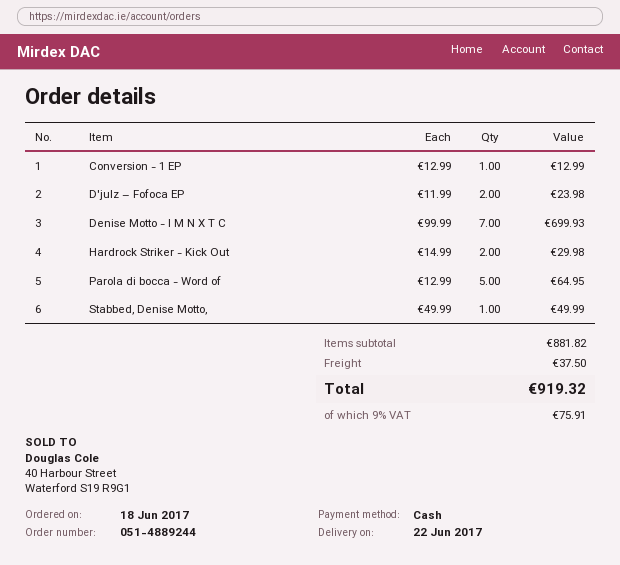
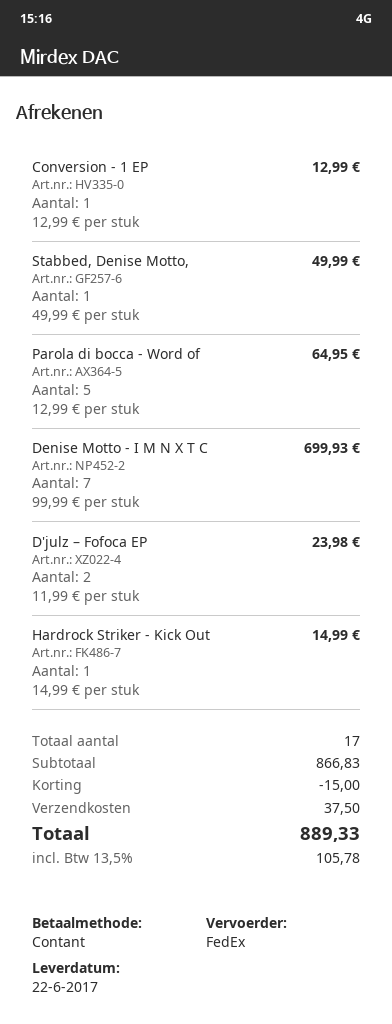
Hardrock Striker - Kick Out: 2 x 14.99 = 29.98 -> 1 x 14.99 = 14.99
subtotal: 881.82 -> 866.83
discount: none -> 15.00
tax: 9% = 75.91 -> 13.5% = 105.78
total: 919.32 -> 889.33

